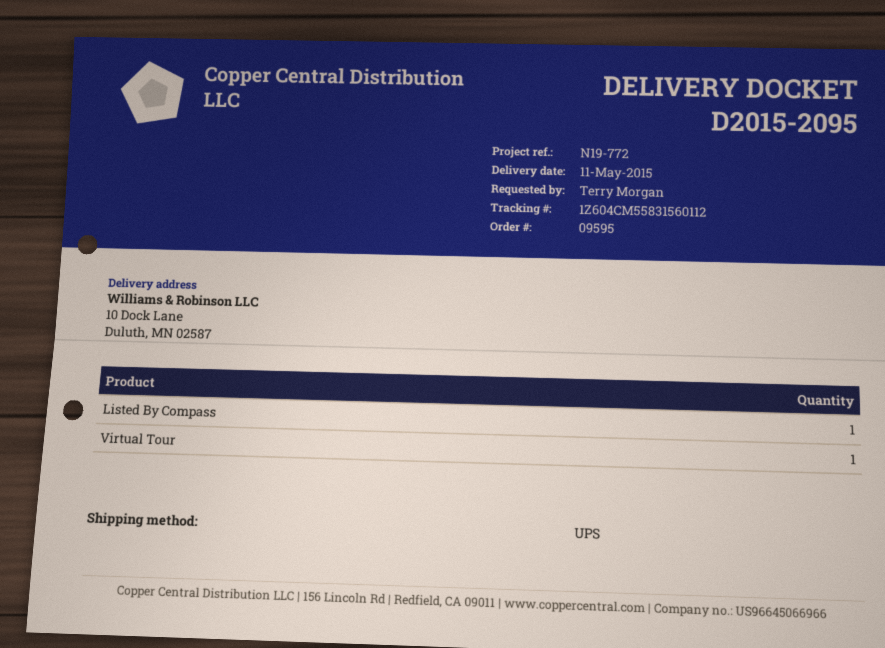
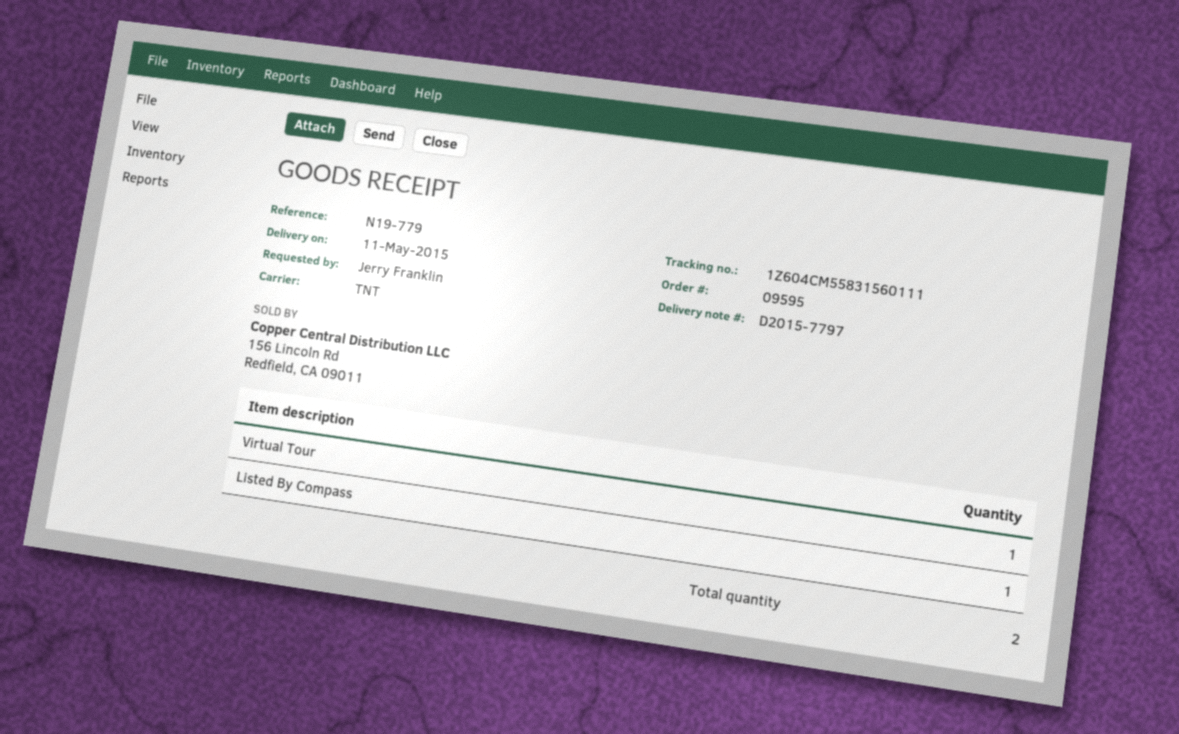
delivery note number: D2015-2095 -> D2015-7797
reference: N19-772 -> N19-779
ordered by: Terry Morgan -> Jerry Franklin
shipping method: UPS -> TNT
tracking number: 1Z604CM55831560112 -> 1Z604CM55831560111

